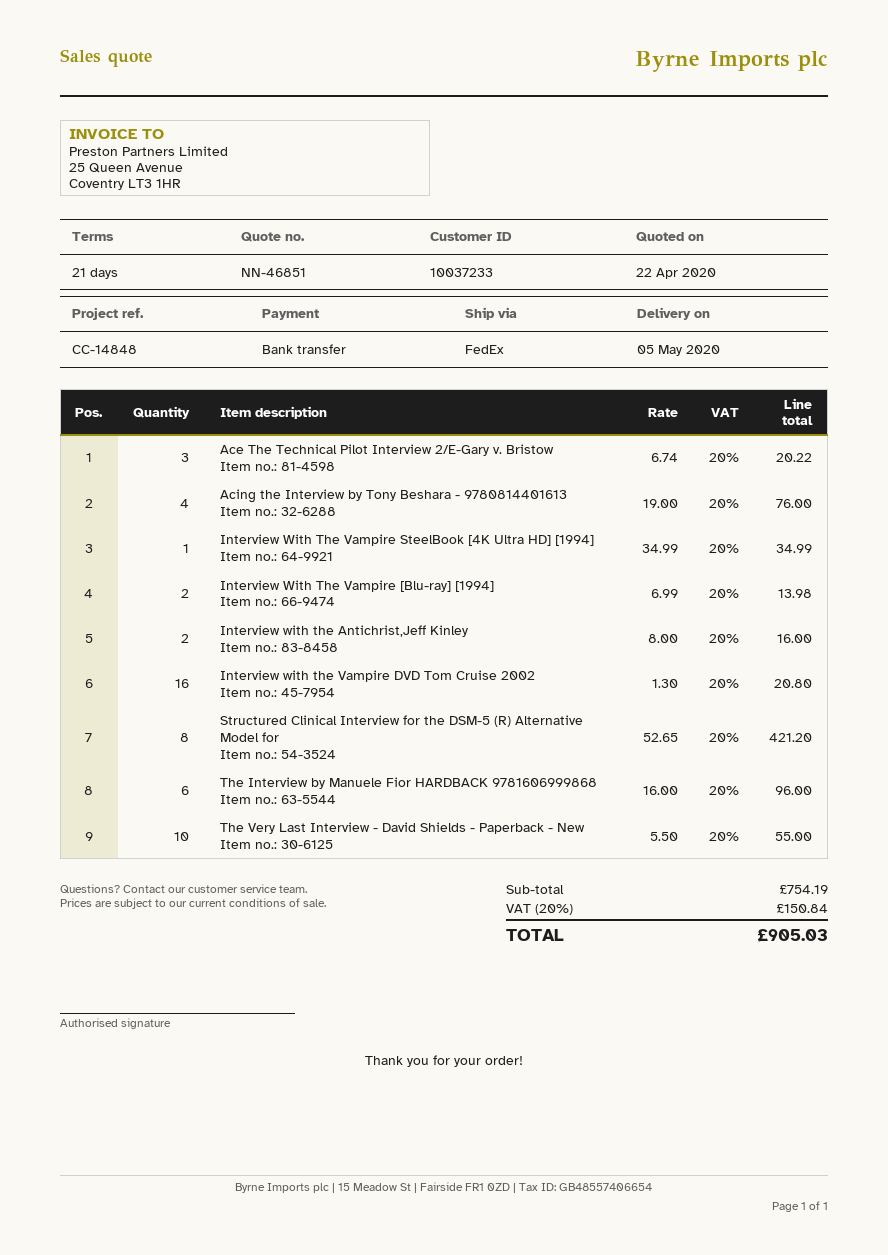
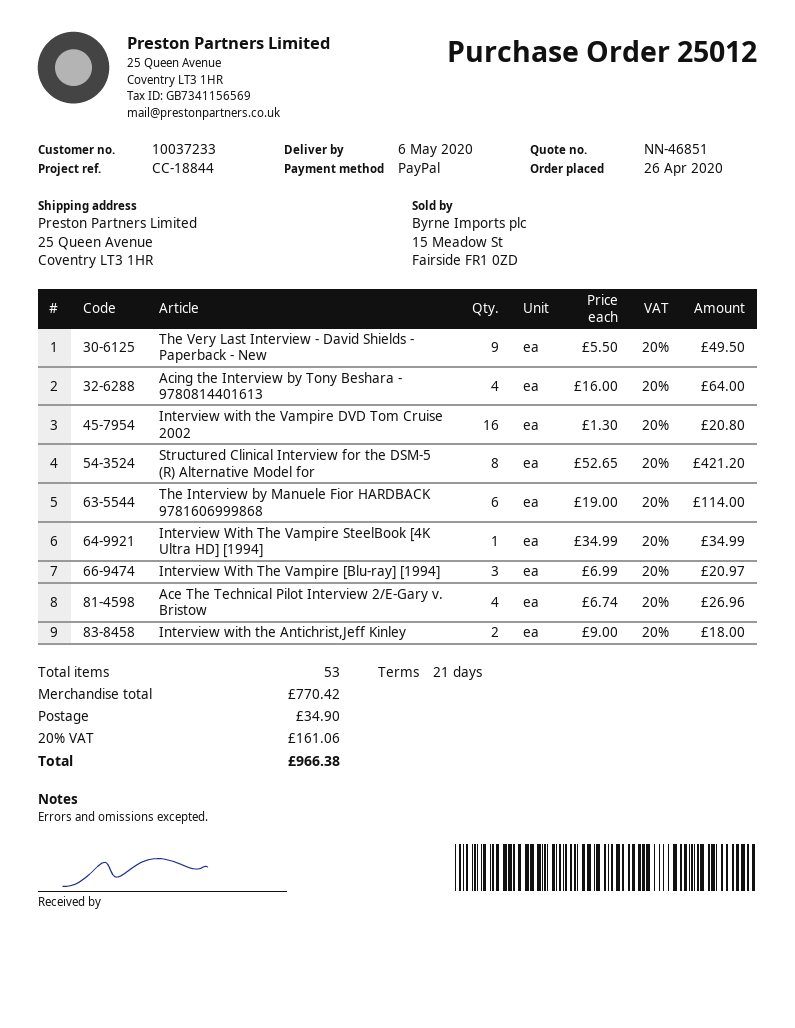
delivery date: 2020-05-05 -> 2020-05-06
reference: CC-14848 -> CC-18844
payment method: bank transfer -> PayPal
Ace The Technical Pilot Interview 2/E-Gary v. Bristow: 3 x 6.74 = 20.22 -> 4 x 6.74 = 26.96
Acing the Interview by Tony Beshara - 9780814401613: 4 x 19.00 = 76.00 -> 4 x 16.00 = 64.00
Interview With The Vampire [Blu-ray] [1994]: 2 x 6.99 = 13.98 -> 3 x 6.99 = 20.97
Interview with the Antichrist,Jeff Kinley: 2 x 8.00 = 16.00 -> 2 x 9.00 = 18.00
The Interview by Manuele Fior HARDBACK 9781606999868: 6 x 16.00 = 96.00 -> 6 x 19.00 = 114.00
The Very Last Interview - David Shields - Paperback - New: 10 x 5.50 = 55.00 -> 9 x 5.50 = 49.50
subtotal: 754.19 -> 770.42
shipping: none -> 34.90
tax: 20% = 150.84 -> 20% = 161.06
total: 905.03 -> 966.38

